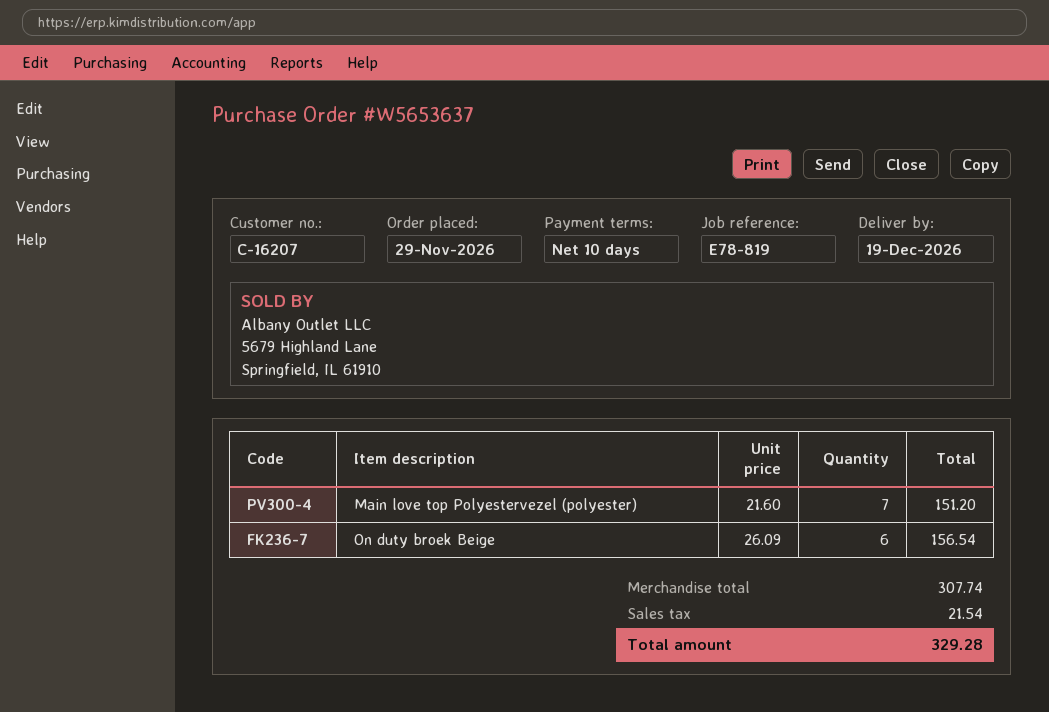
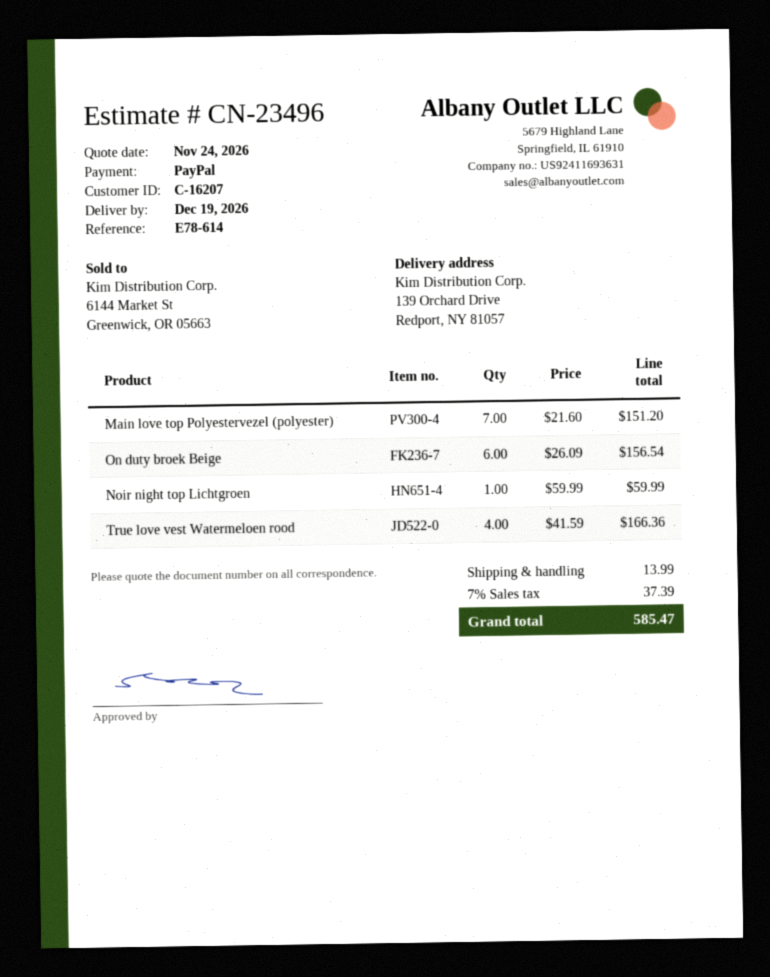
reference: E78-819 -> E78-614
Noir night top Lichtgroen: none -> 1 x 59.99 = 59.99
True love vest Watermeloen rood: none -> 4 x 41.59 = 166.36
shipping: none -> 13.99
tax: 21.54 -> 37.39
total: 329.28 -> 585.47

